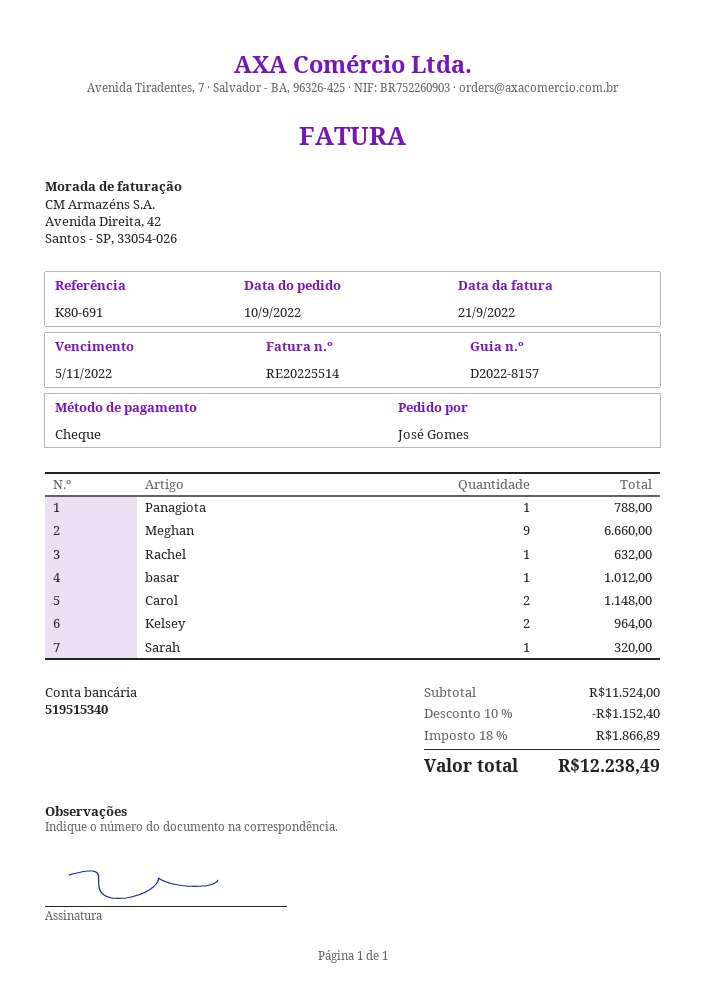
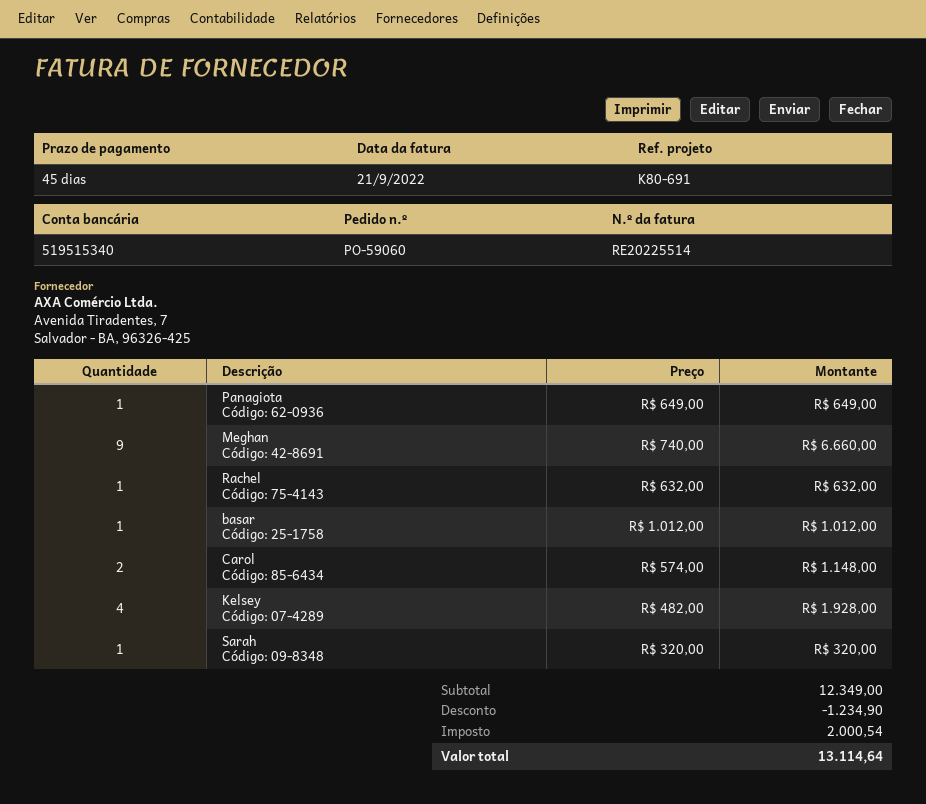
Panagiota: 1 for 788.00 -> 1 for 649.00
Kelsey: 2 for 964.00 -> 4 for 1928.00
subtotal: 11524.00 -> 12349.00
discount: 1152.40 -> 1234.90
tax: 1866.89 -> 2000.54
total: 12238.49 -> 13114.64

